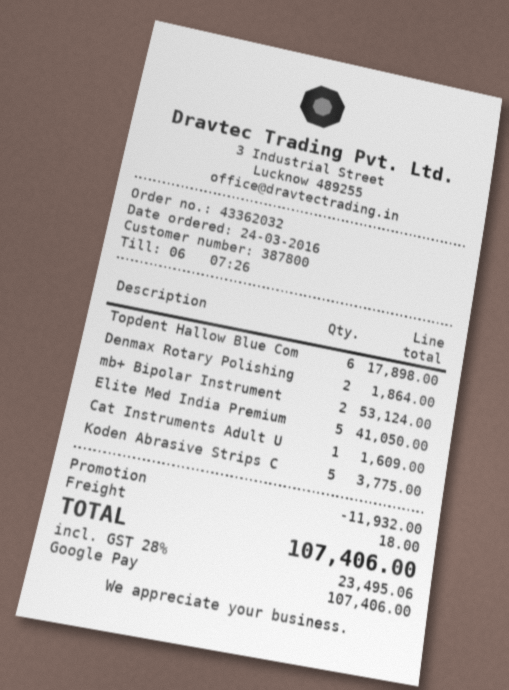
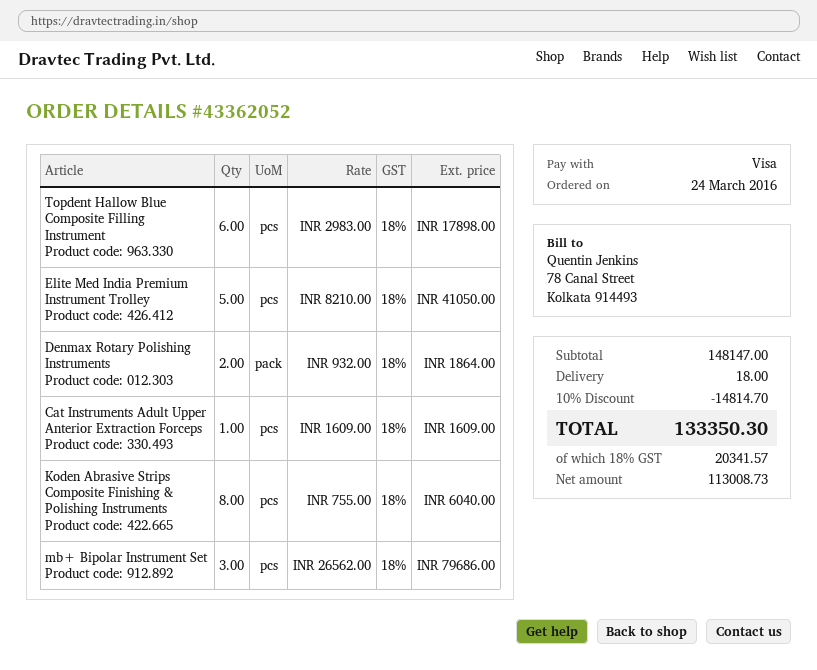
order number: 43362032 -> 43362052
payment method: Google Pay -> Visa
mb+ Bipolar Instrument: 2 for 53124.00 -> 3 for 79686.00
Koden Abrasive Strips C: 5 for 3775.00 -> 8 for 6040.00
discount: 11932.00 -> 14814.70
tax: 28% = 23495.06 -> 18% = 20341.57
total: 107406.00 -> 133350.30

